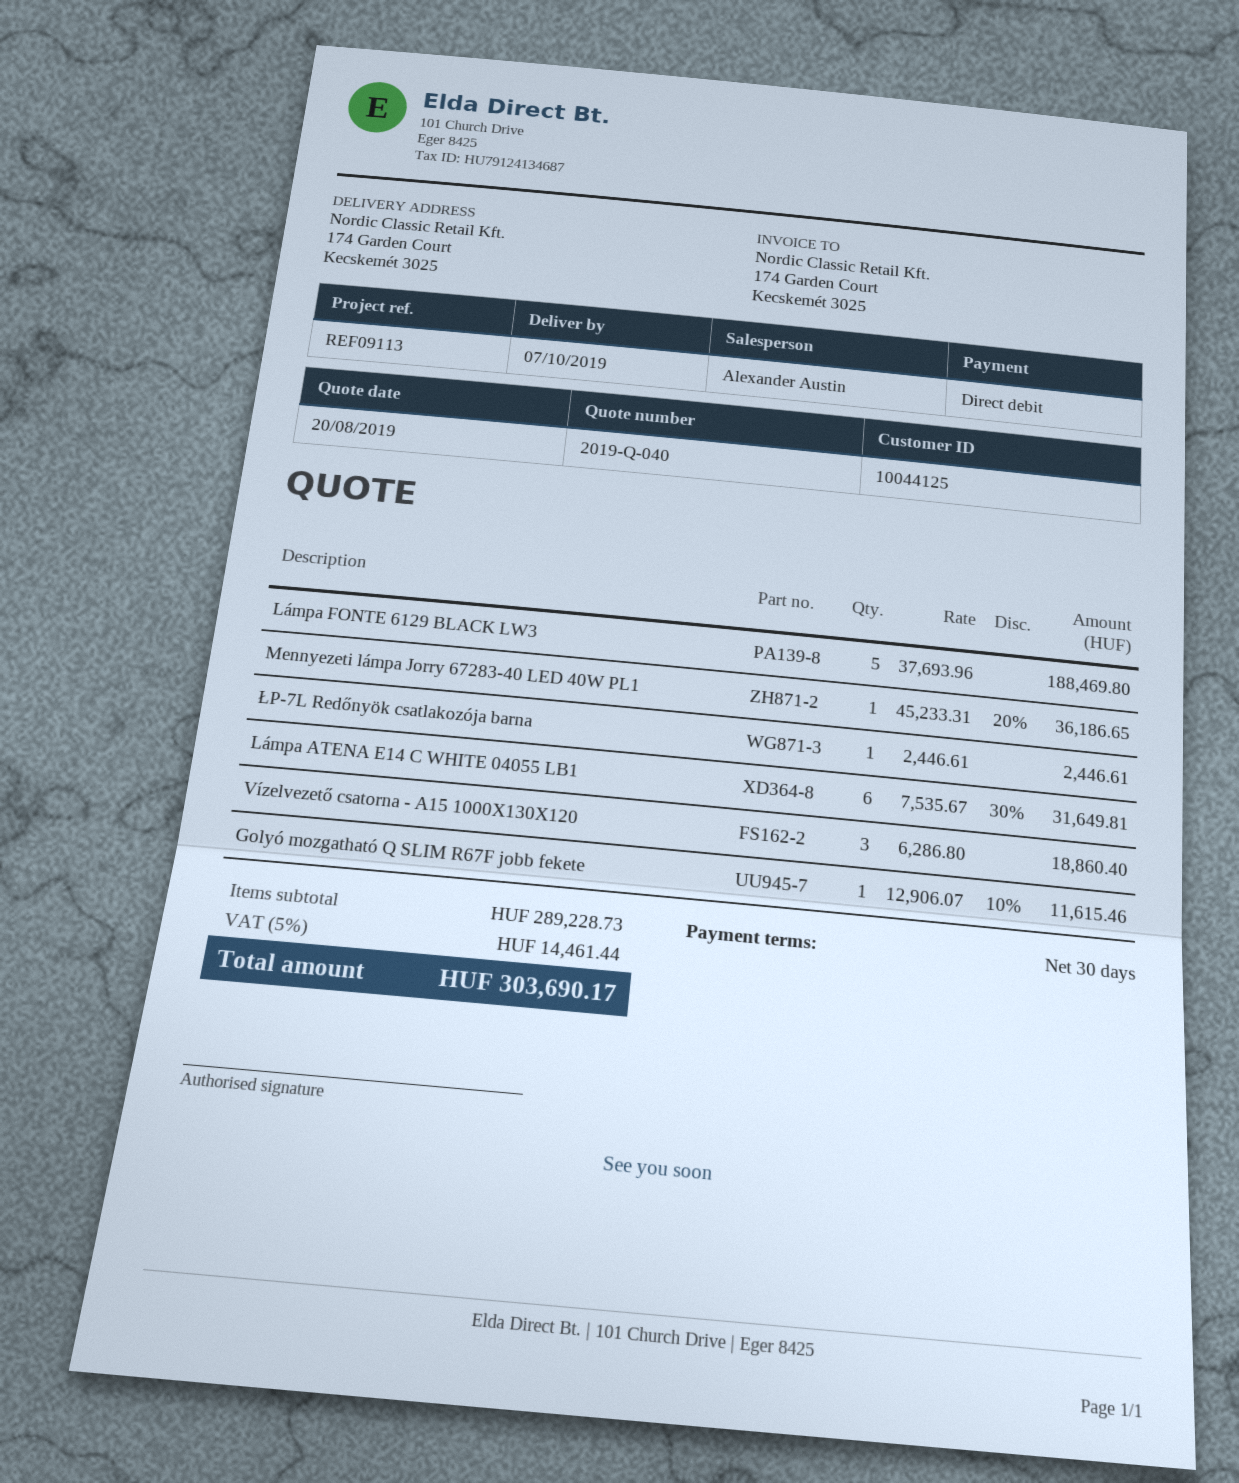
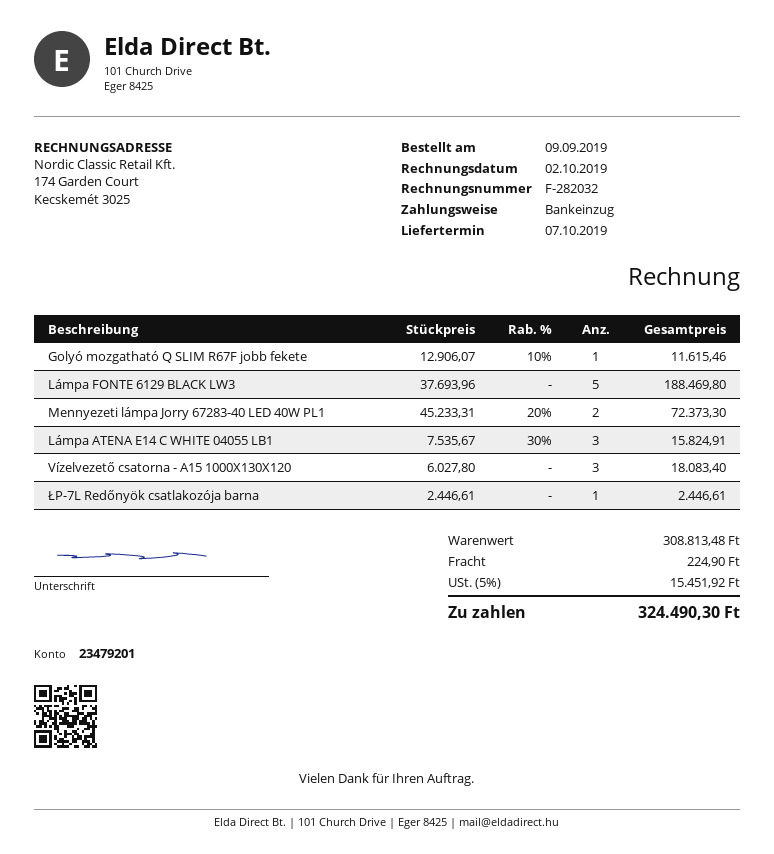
Mennyezeti lámpa Jorry 67283-40 LED 40W PL1: 1 x 45233.31 - 20% = 36186.65 -> 2 x 45233.31 - 20% = 72373.30
Lámpa ATENA E14 C WHITE 04055 LB1: 6 x 7535.67 - 30% = 31649.81 -> 3 x 7535.67 - 30% = 15824.91
Vízelvezető csatorna - A15 1000X130X120: 3 x 6286.80 = 18860.40 -> 3 x 6027.80 = 18083.40
subtotal: 289228.73 -> 308813.48
shipping: none -> 224.90
tax: 5% = 14461.44 -> 5% = 15451.92
total: 303690.17 -> 324490.30

